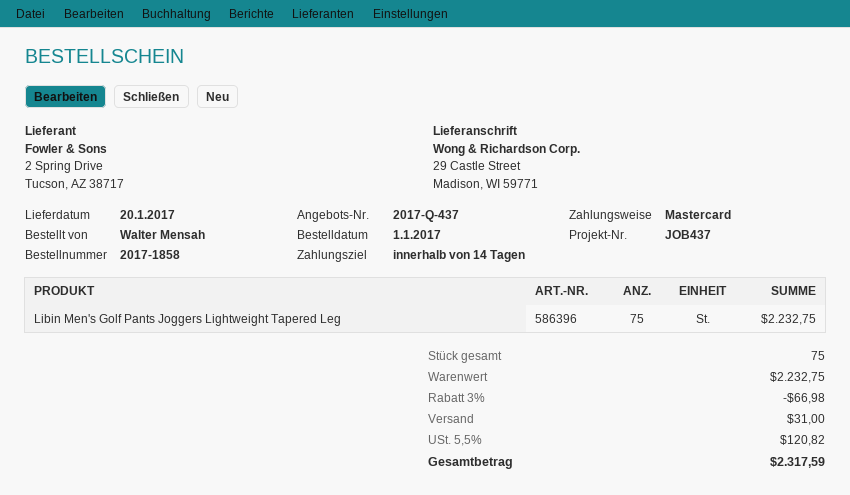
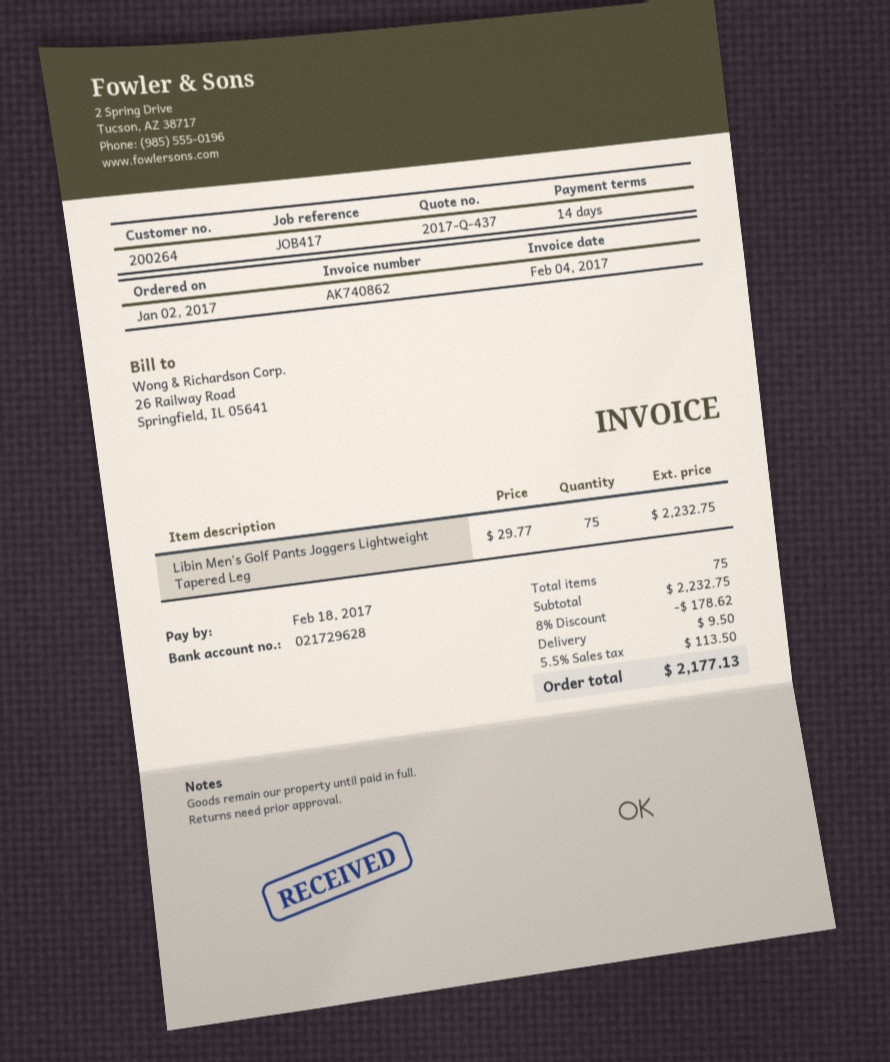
order date: 2017-01-01 -> 2017-01-02
reference: JOB437 -> JOB417
discount: 3% = 66.98 -> 8% = 178.62
shipping: 31.00 -> 9.50
tax: 5.5% = 120.82 -> 5.5% = 113.50
total: 2317.59 -> 2177.13

